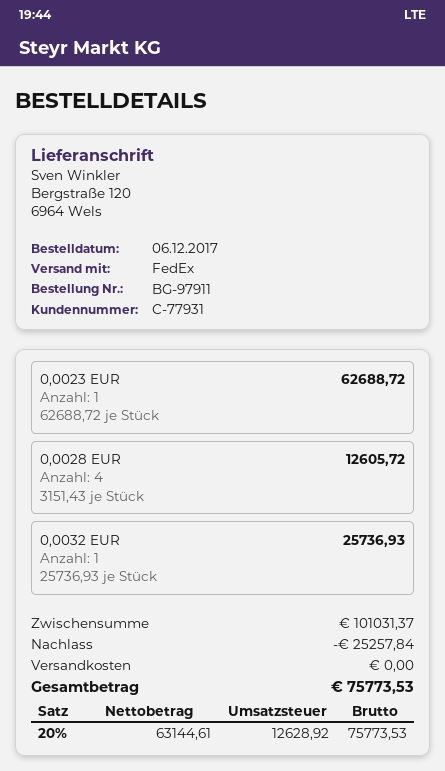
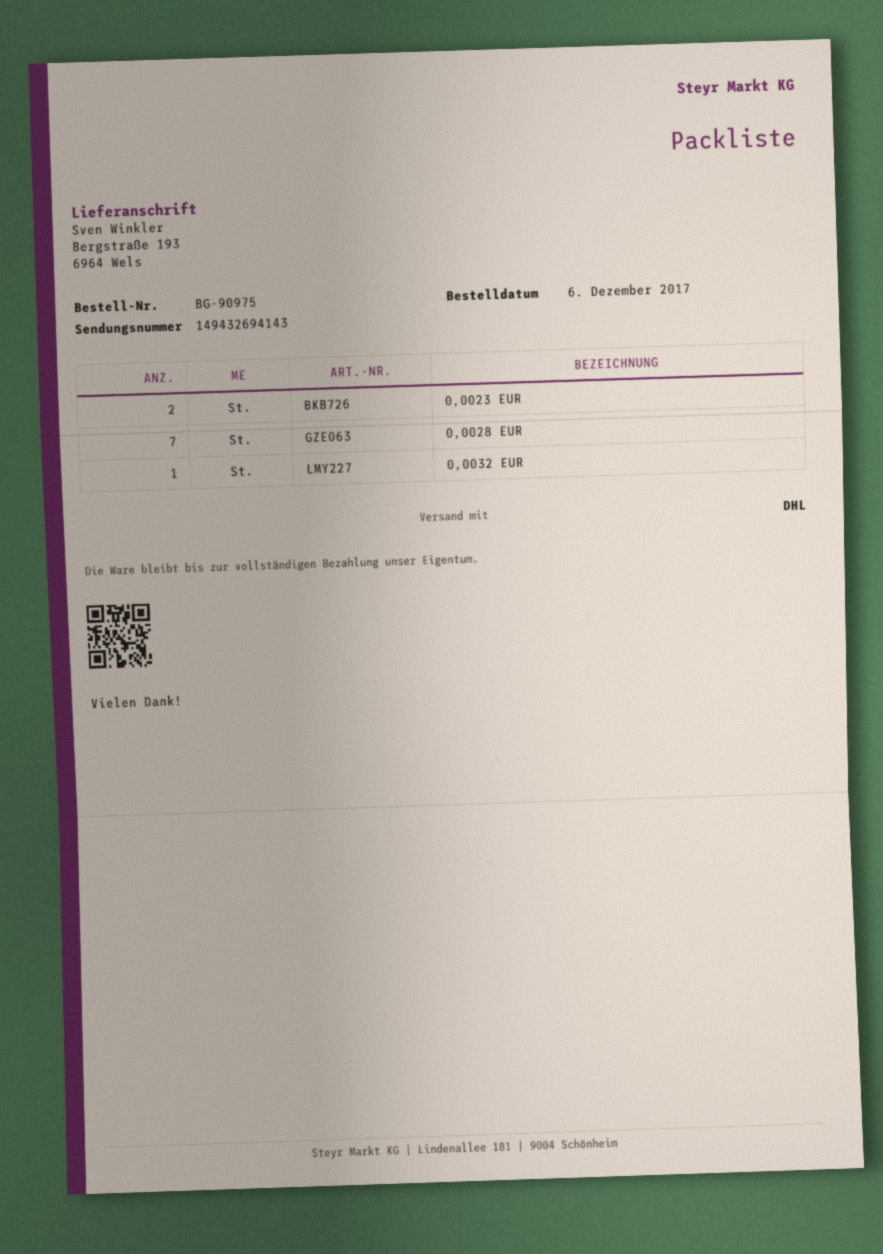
order number: BG-97911 -> BG-90975
shipping method: FedEx -> DHL
ship to: Bergstraße 120, 6964 Wels -> Bergstraße 193, 6964 Wels
0,0023 EUR: 1 -> 2
0,0028 EUR: 4 -> 7

